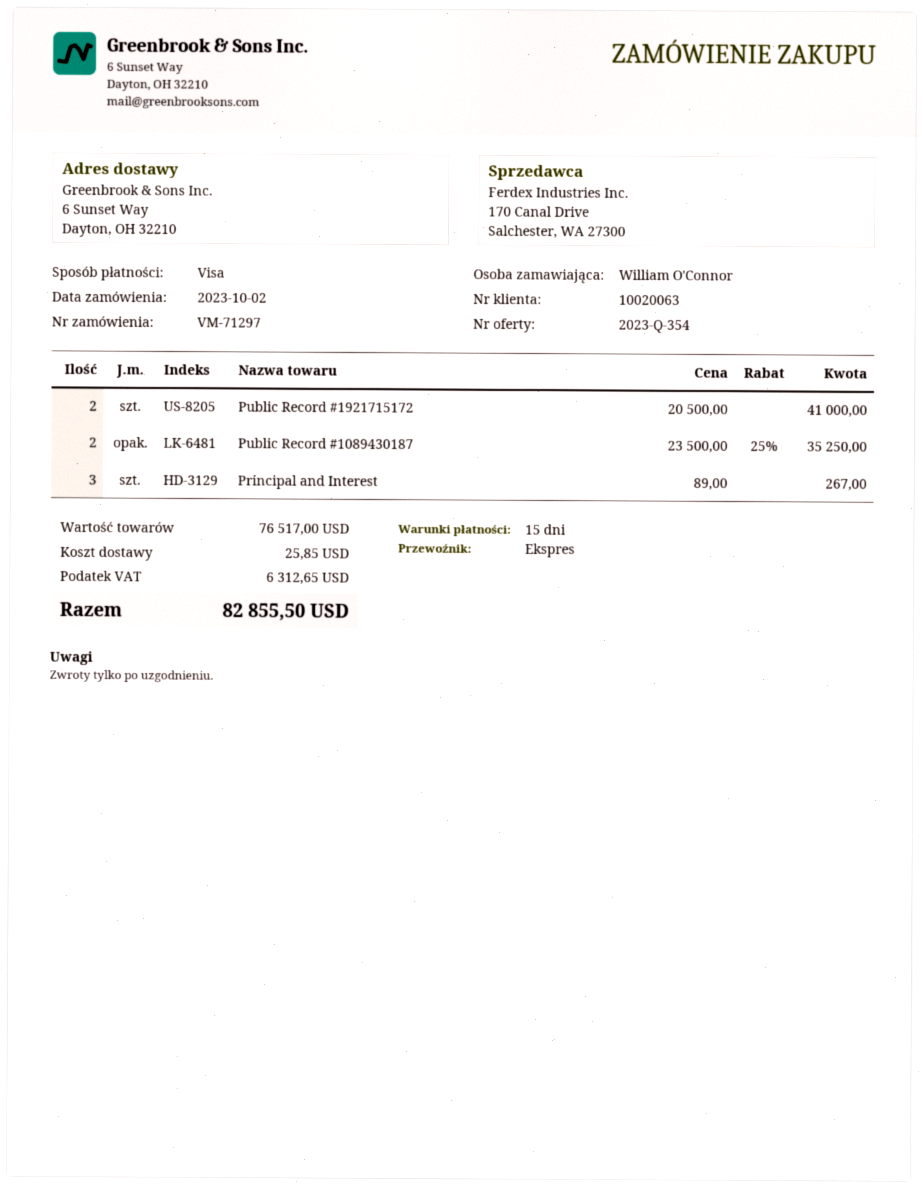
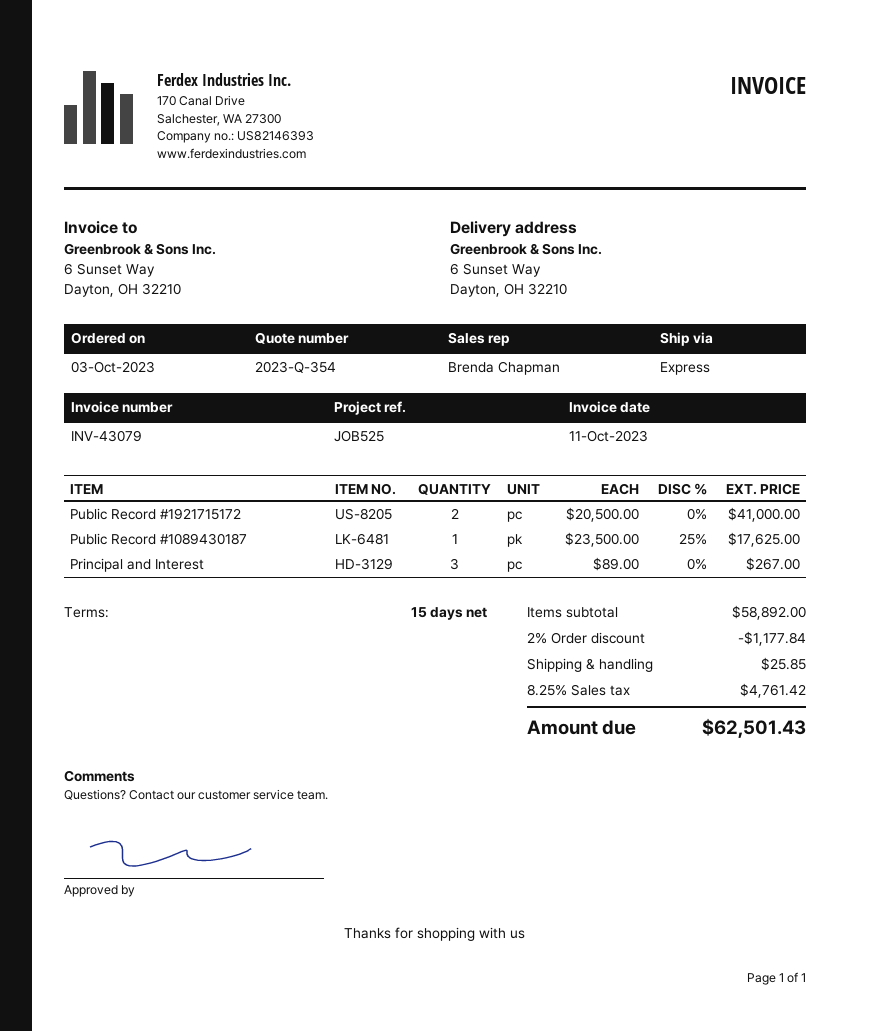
order date: 2023-10-02 -> 2023-10-03
Public Record #1089430187: 2 x 23500.00 - 25% = 35250.00 -> 1 x 23500.00 - 25% = 17625.00
subtotal: 76517.00 -> 58892.00
discount: none -> 2% = 1177.84
tax: 6312.65 -> 4761.42
total: 82855.50 -> 62501.43

